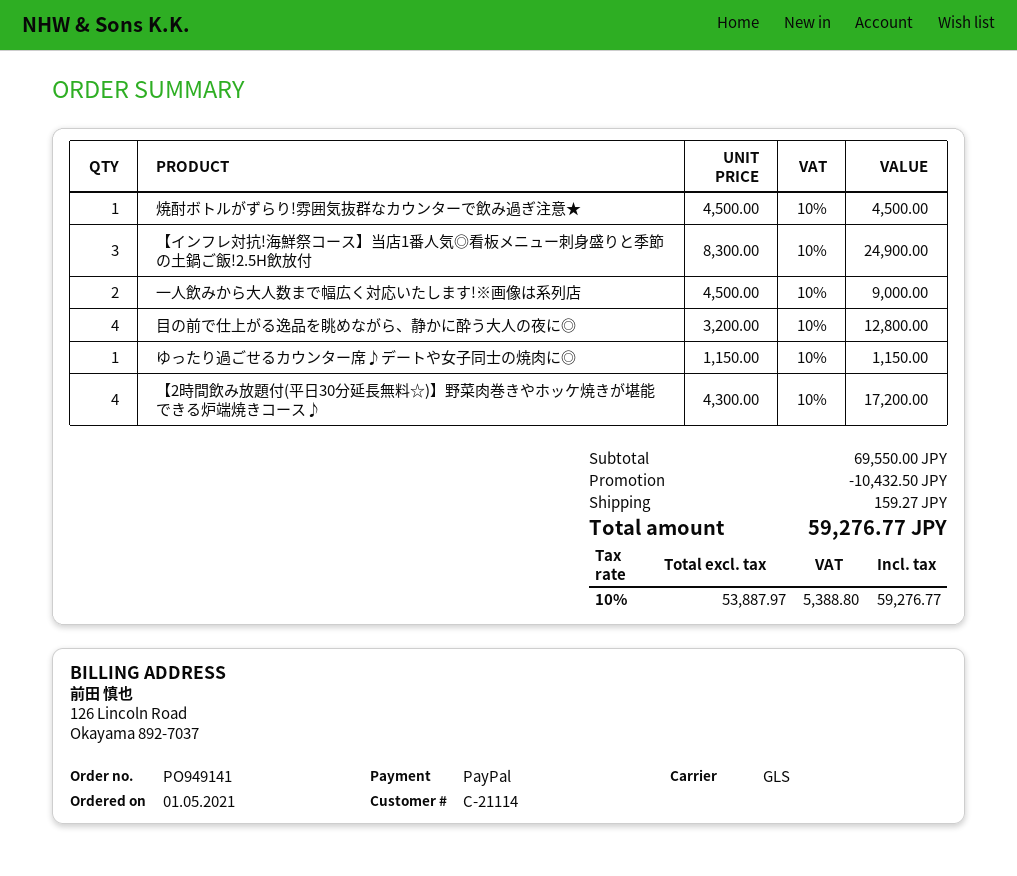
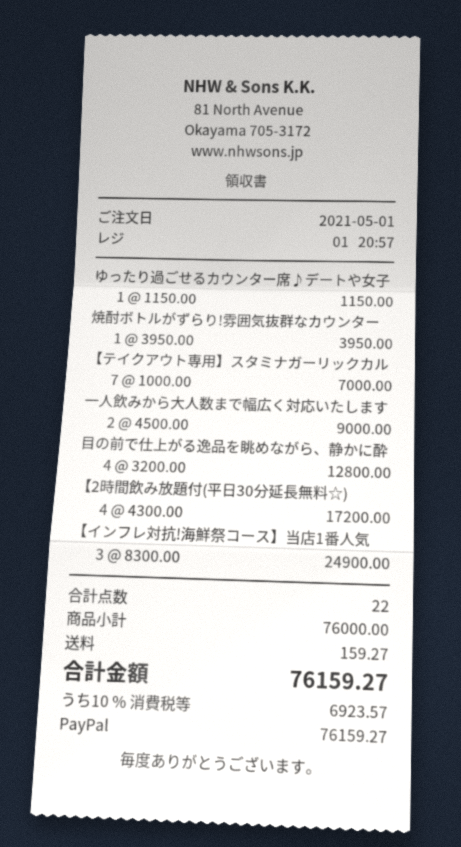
焼酎ボトルがずらり!雰囲気抜群なカウンターで飲み過ぎ注意★: 1 x 4500.00 = 4500.00 -> 1 x 3950.00 = 3950.00
【テイクアウト専用】スタミナガーリックカル: none -> 7 x 1000.00 = 7000.00
subtotal: 69550.00 -> 76000.00
discount: 10432.50 -> none
tax: 10% = 5388.80 -> 10% = 6923.57
total: 59276.77 -> 76159.27

